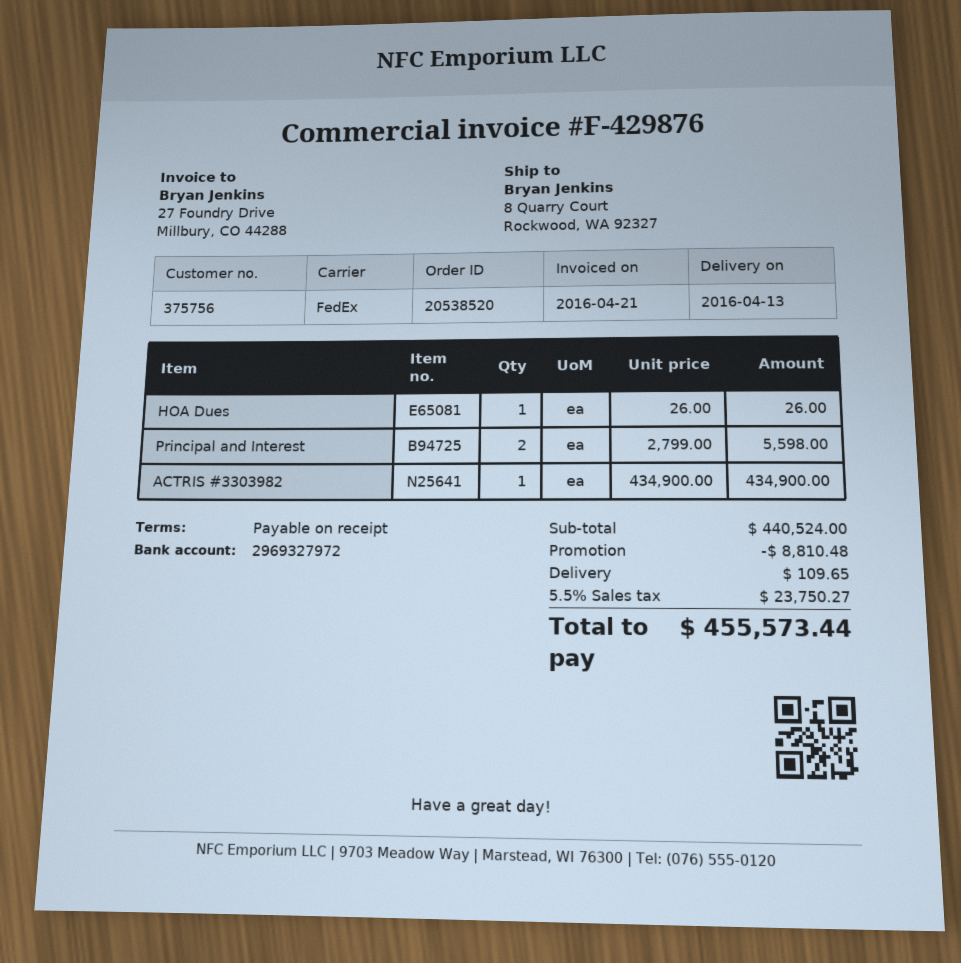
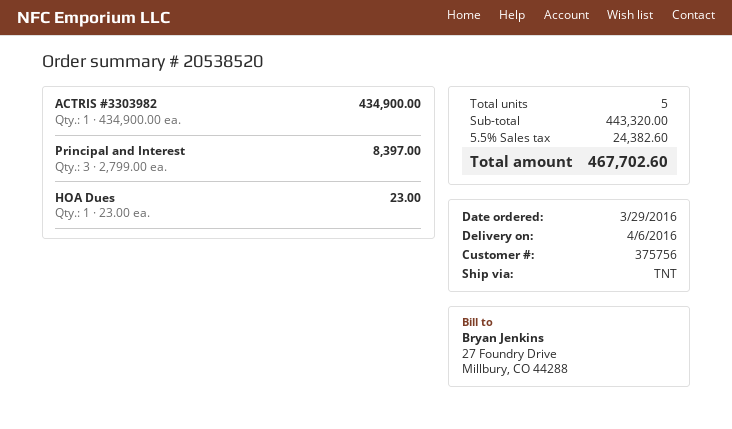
delivery date: 2016-04-13 -> 2016-04-06
shipping method: FedEx -> TNT
HOA Dues: 1 x 26.00 = 26.00 -> 1 x 23.00 = 23.00
Principal and Interest: 2 x 2799.00 = 5598.00 -> 3 x 2799.00 = 8397.00
subtotal: 440524.00 -> 443320.00
discount: 8810.48 -> none
shipping: 109.65 -> none
tax: 5.5% = 23750.27 -> 5.5% = 24382.60
total: 455573.44 -> 467702.60

